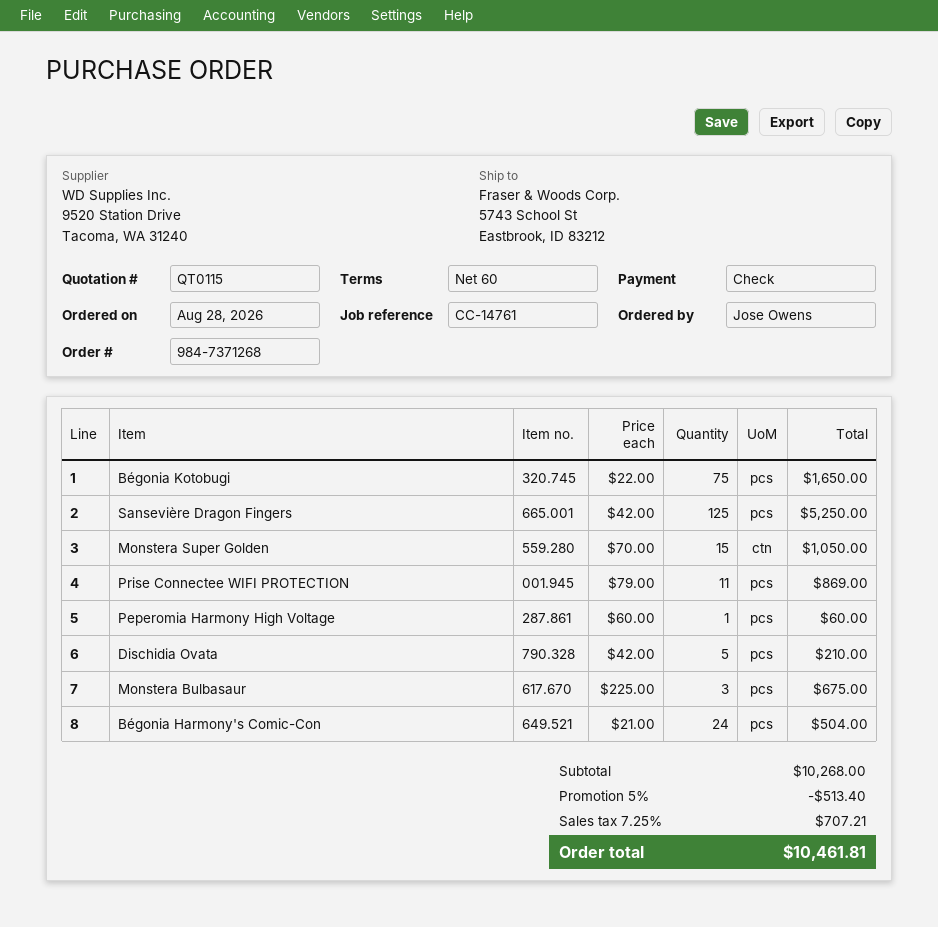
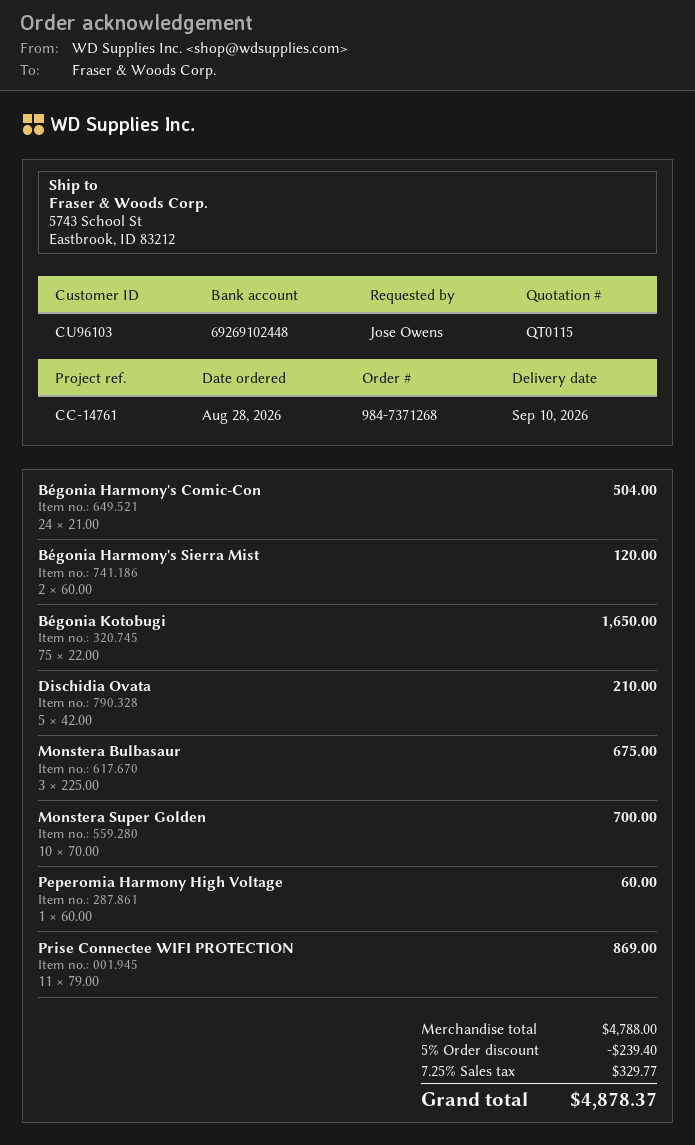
Sansevière Dragon Fingers: 125 x 42.00 = 5250.00 -> none
Monstera Super Golden: 15 x 70.00 = 1050.00 -> 10 x 70.00 = 700.00
Bégonia Harmony's Sierra Mist: none -> 2 x 60.00 = 120.00
subtotal: 10268.00 -> 4788.00
discount: 5% = 513.40 -> 5% = 239.40
tax: 7.25% = 707.21 -> 7.25% = 329.77
total: 10461.81 -> 4878.37

